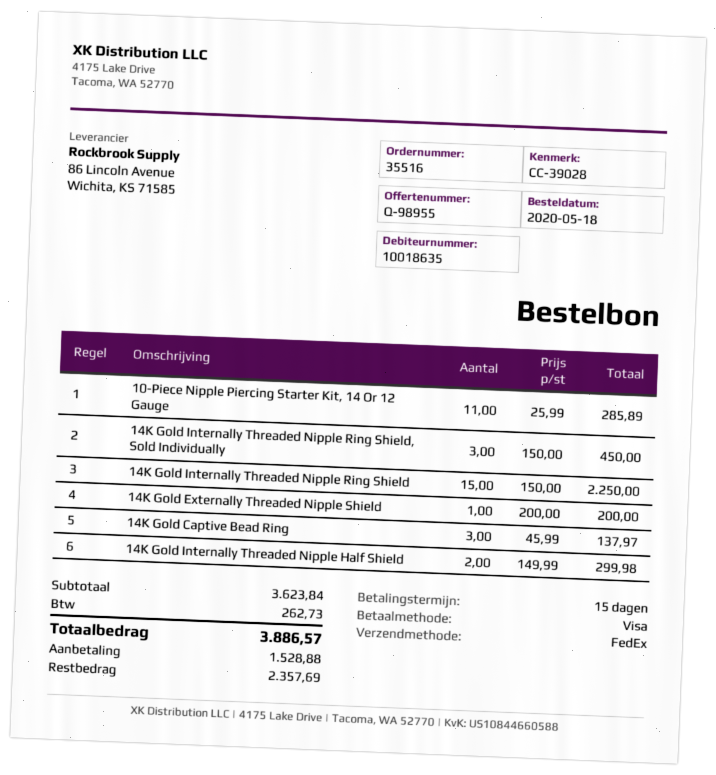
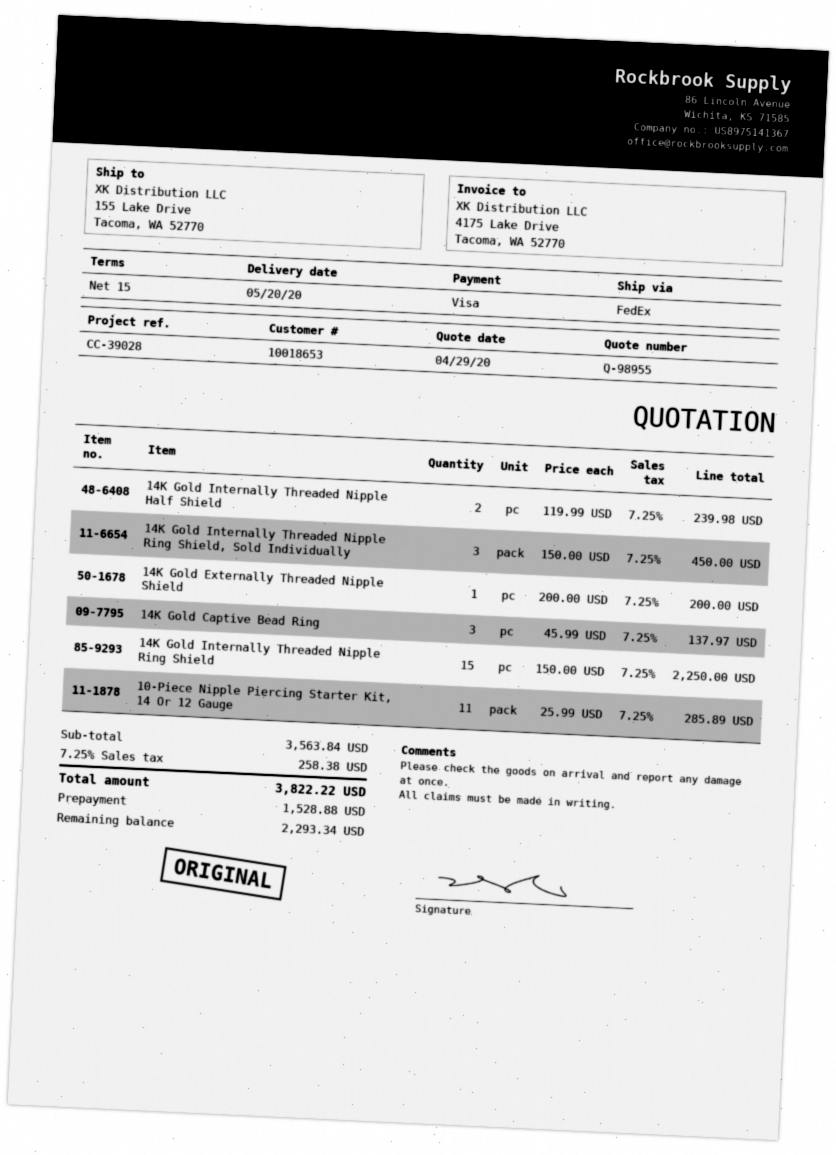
customer number: 10018635 -> 10018653
14K Gold Internally Threaded Nipple Half Shield: 2 x 149.99 = 299.98 -> 2 x 119.99 = 239.98
subtotal: 3623.84 -> 3563.84
tax: 262.73 -> 258.38
total: 3886.57 -> 3822.22
balance: 2357.69 -> 2293.34

